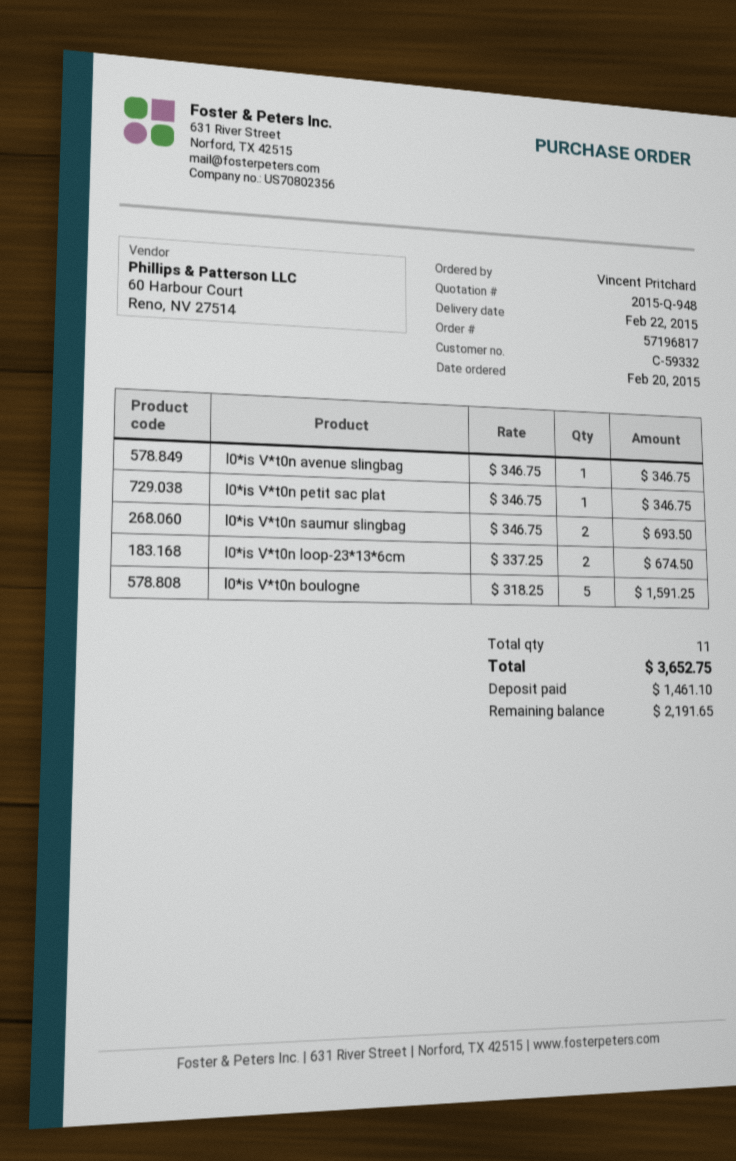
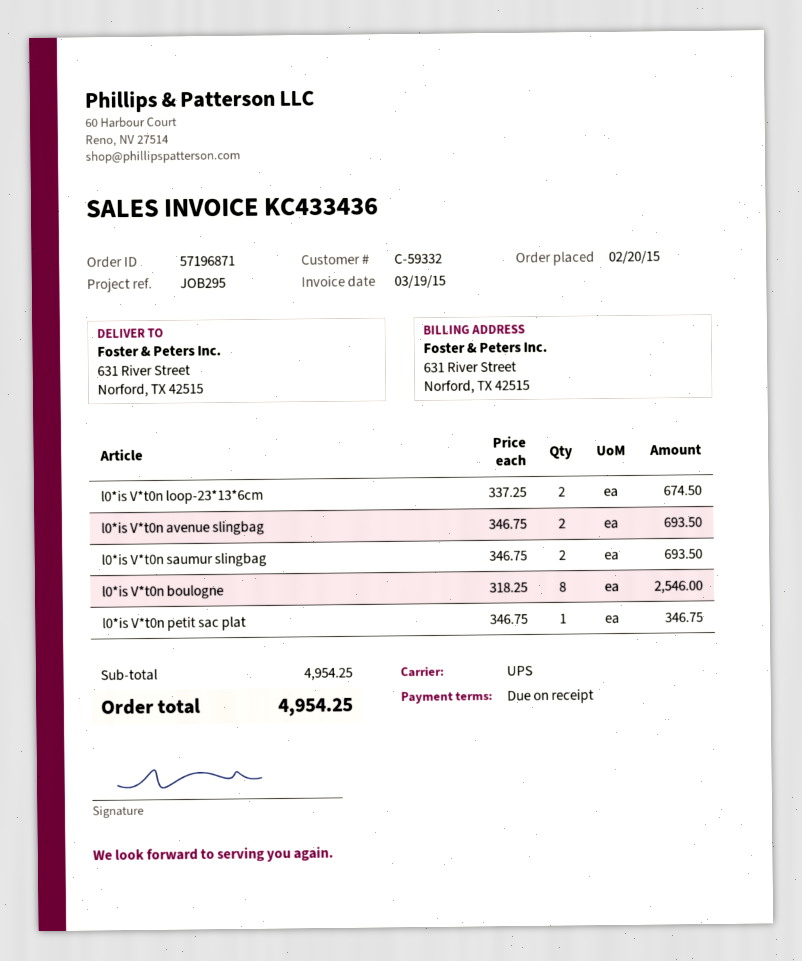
order number: 57196817 -> 57196871
l0*is V*t0n avenue slingbag: 1 x 346.75 = 346.75 -> 2 x 346.75 = 693.50
l0*is V*t0n boulogne: 5 x 318.25 = 1591.25 -> 8 x 318.25 = 2546.00
total: 3652.75 -> 4954.25

